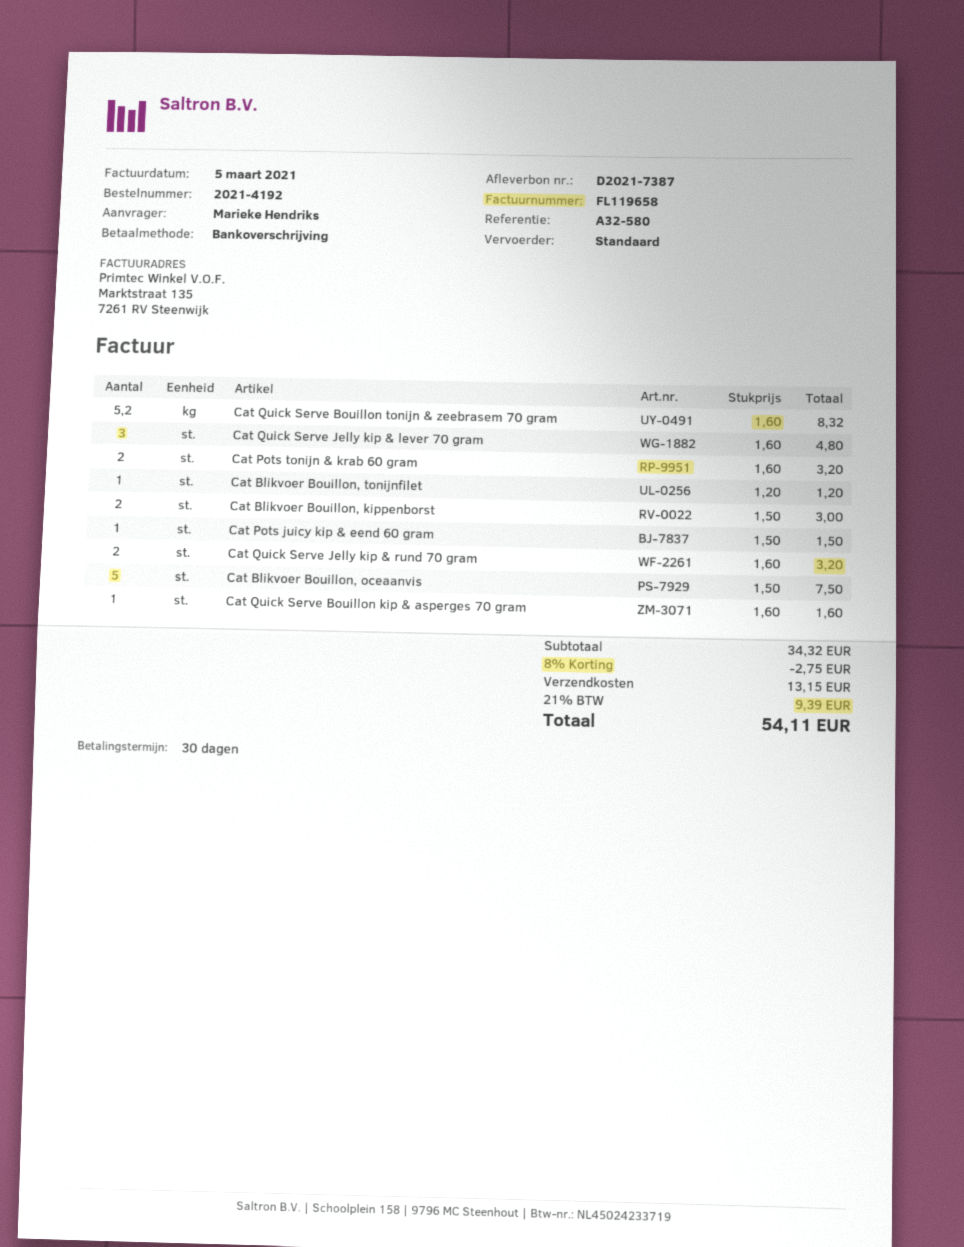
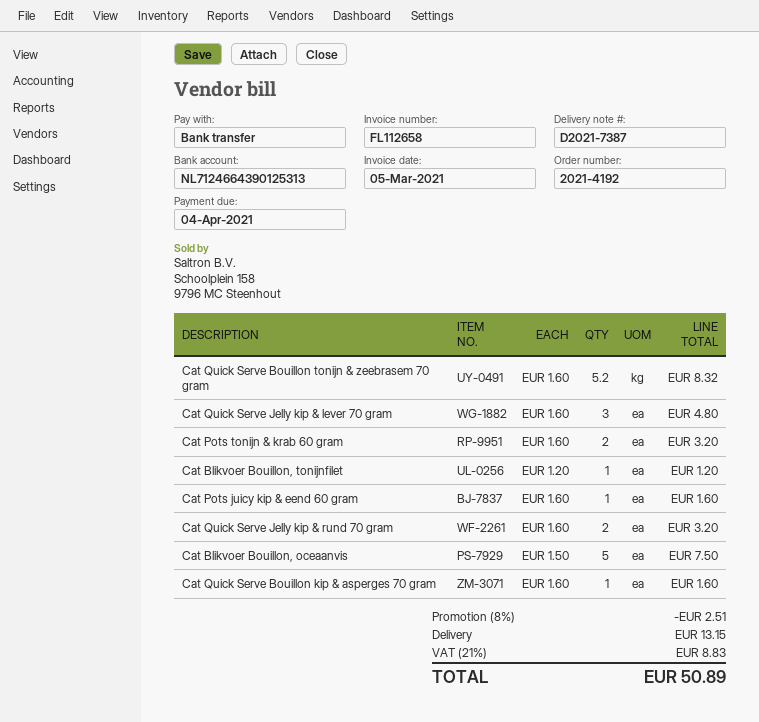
invoice number: FL119658 -> FL112658
Cat Blikvoer Bouillon, kippenborst: 2 x 1.50 = 3.00 -> none
Cat Pots juicy kip & eend 60 gram: 1 x 1.50 = 1.50 -> 1 x 1.60 = 1.60
discount: 8% = 2.75 -> 8% = 2.51
tax: 21% = 9.39 -> 21% = 8.83
total: 54.11 -> 50.89

